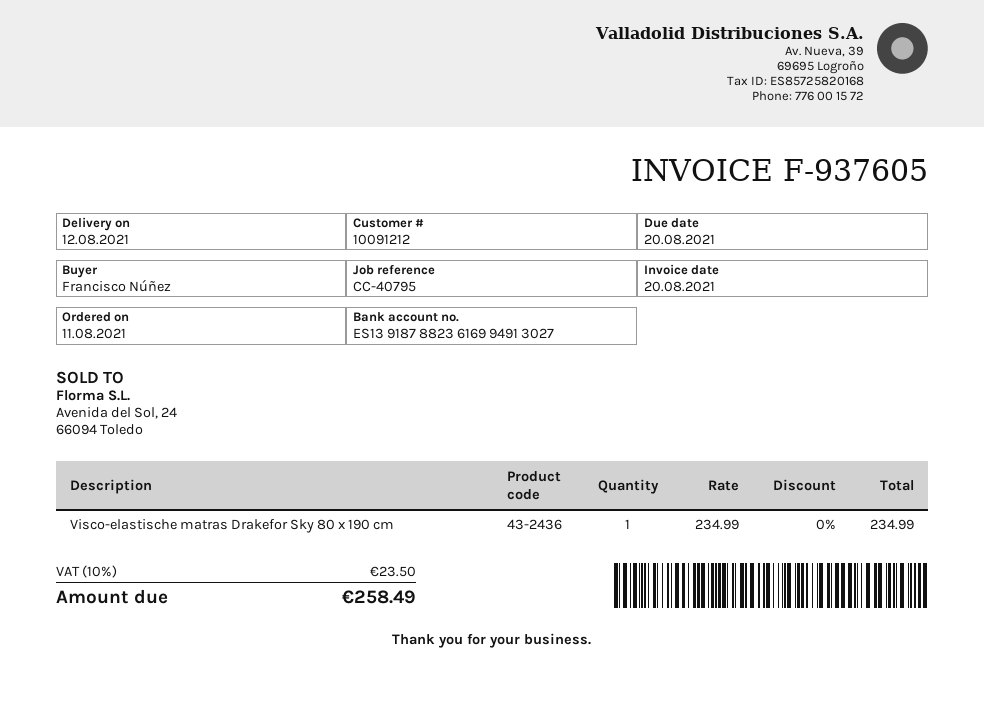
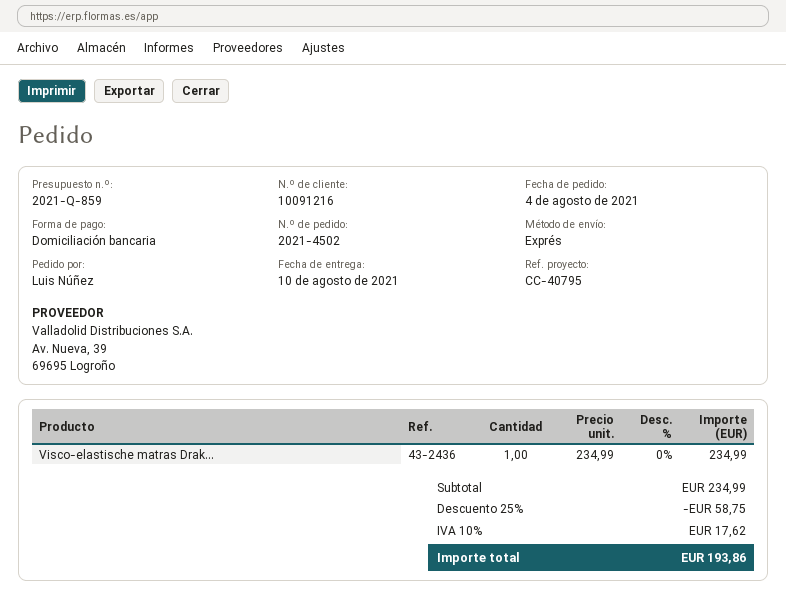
order date: 2021-08-11 -> 2021-08-04
delivery date: 2021-08-12 -> 2021-08-10
customer number: 10091212 -> 10091216
ordered by: Francisco Núñez -> Luis Núñez
discount: none -> 25% = 58.75
tax: 10% = 23.50 -> 10% = 17.62
total: 258.49 -> 193.86

